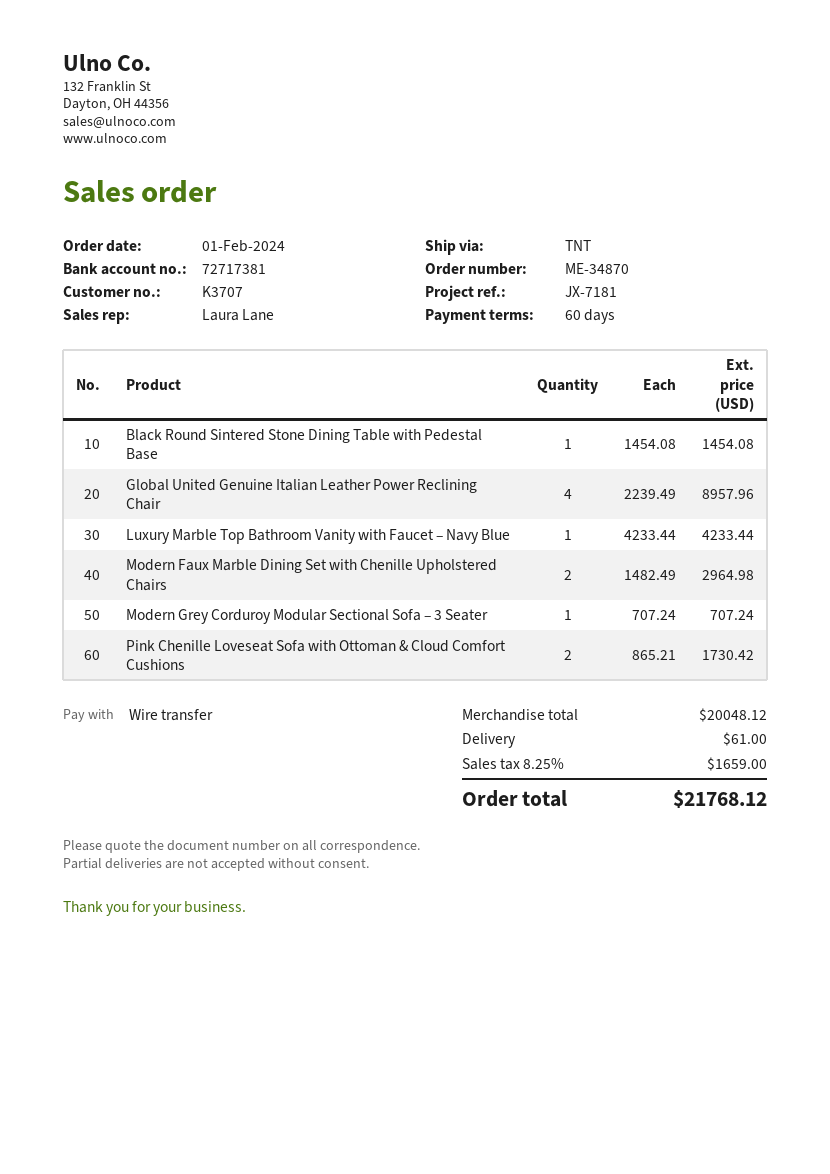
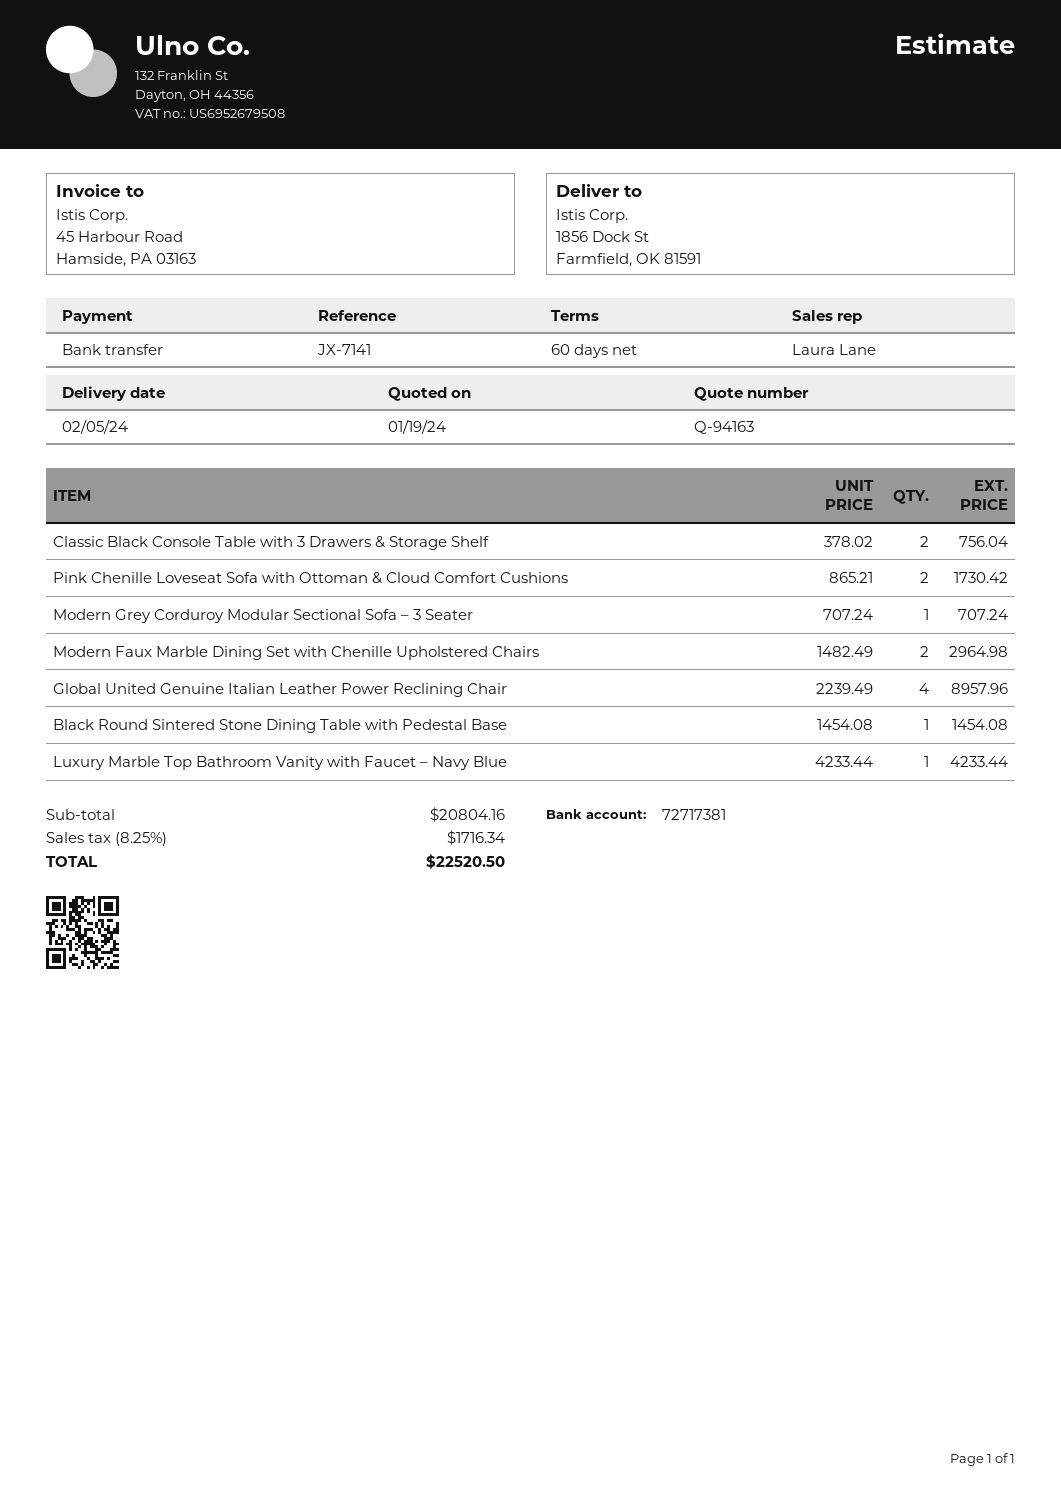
reference: JX-7181 -> JX-7141
Classic Black Console Table with 3 Drawers & Storage Shelf: none -> 2 x 378.02 = 756.04
subtotal: 20048.12 -> 20804.16
shipping: 61.00 -> none
tax: 8.25% = 1659.00 -> 8.25% = 1716.34
total: 21768.12 -> 22520.50

